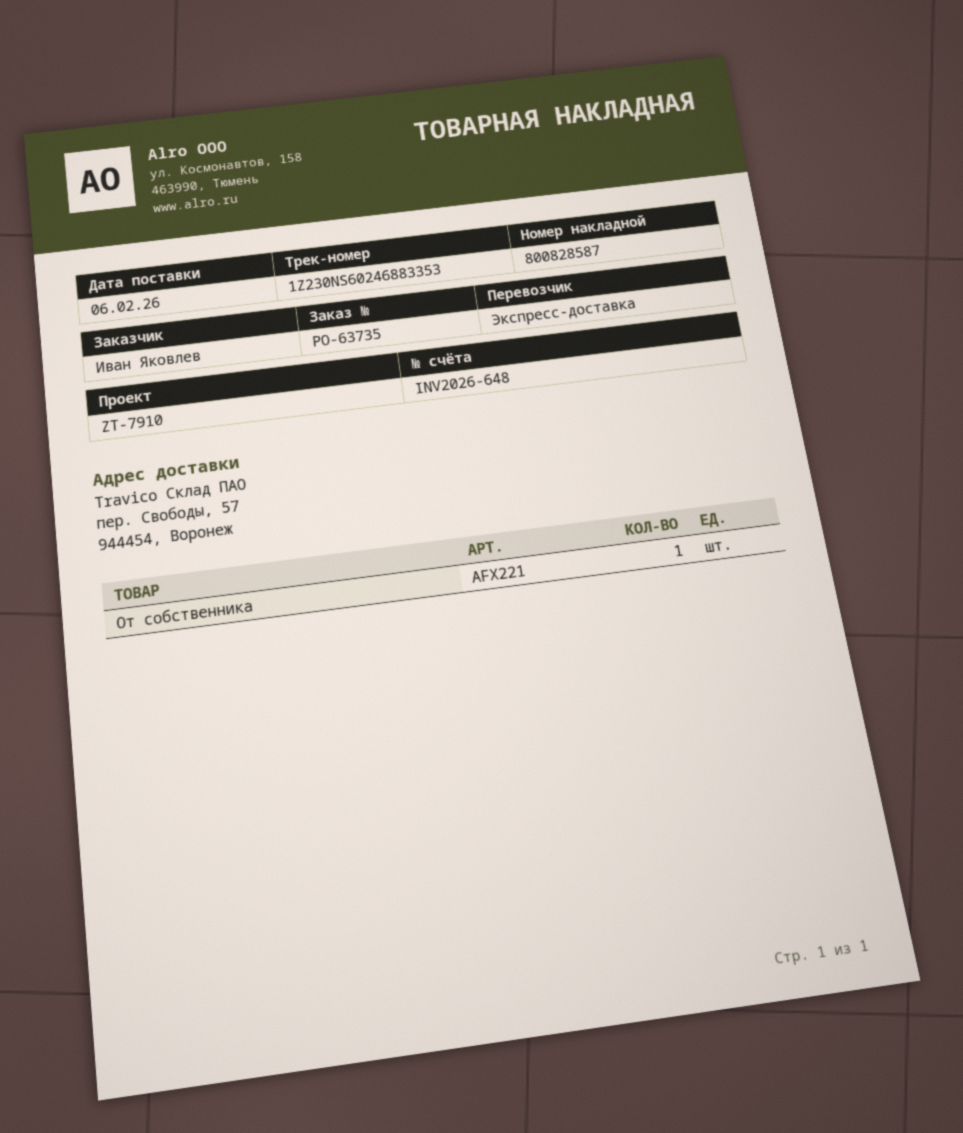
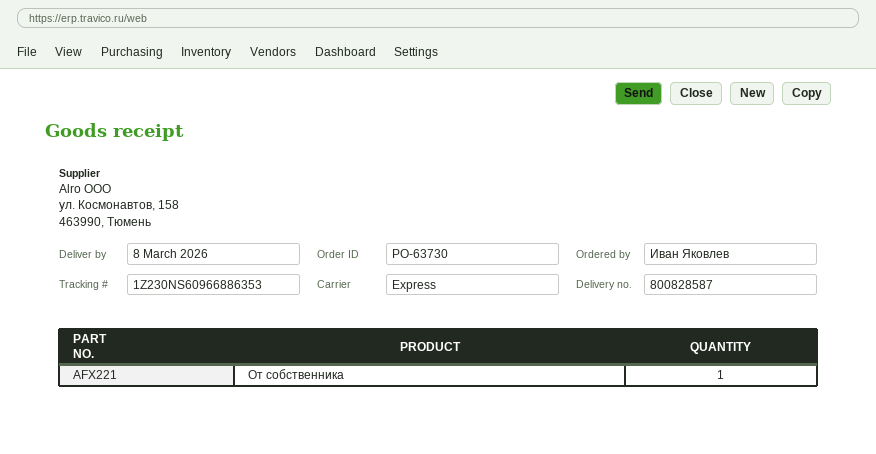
order number: PO-63735 -> PO-63730
delivery date: 2026-02-06 -> 2026-03-08
tracking number: 1Z230NS60246883353 -> 1Z230NS60966886353

